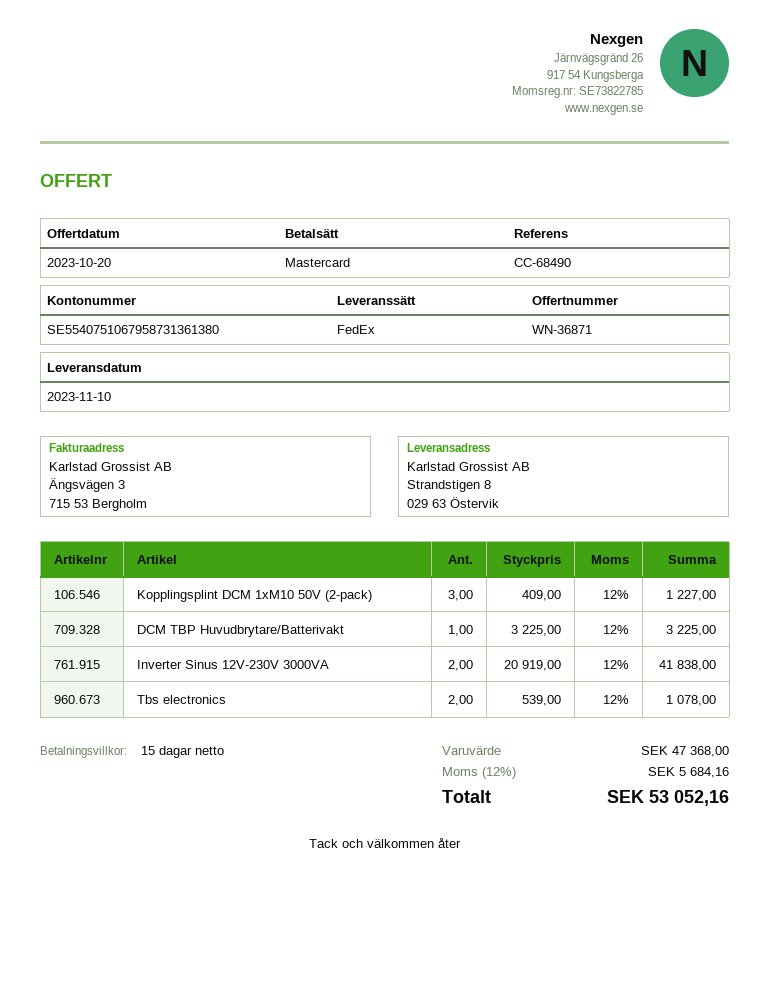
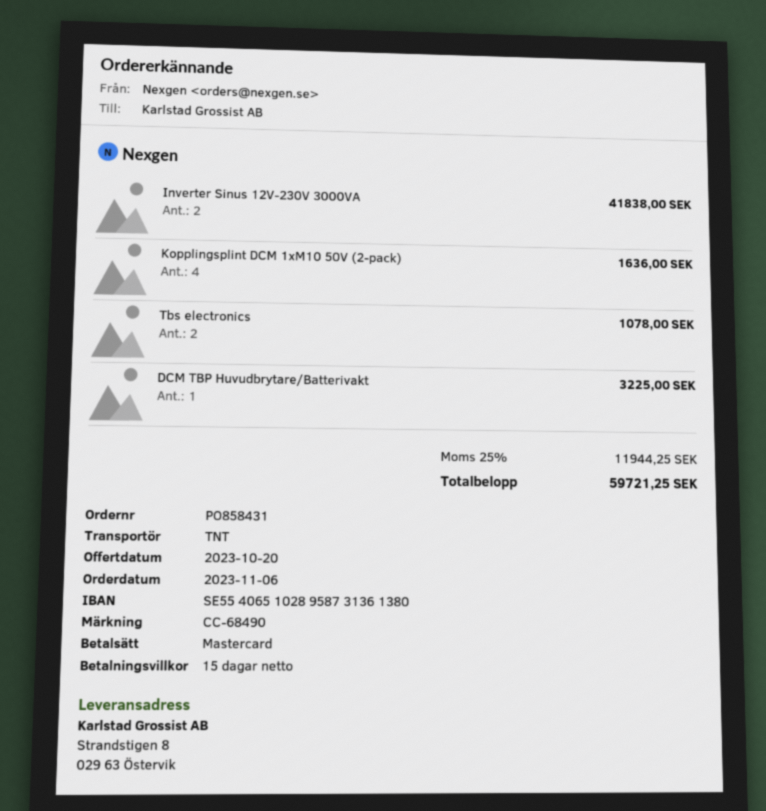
bank account: SE5540751067958731361380 -> SE5540651028958731361380
shipping method: FedEx -> TNT
Kopplingsplint DCM 1xM10 50V (2-pack): 3 for 1227.00 -> 4 for 1636.00
tax: 12% = 5684.16 -> 25% = 11944.25
total: 53052.16 -> 59721.25

